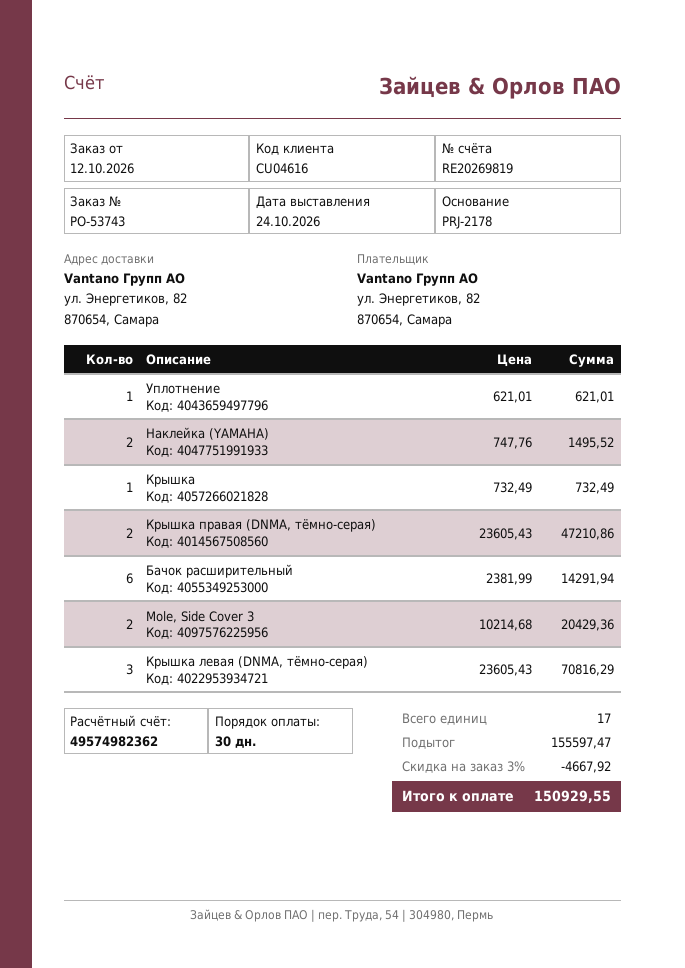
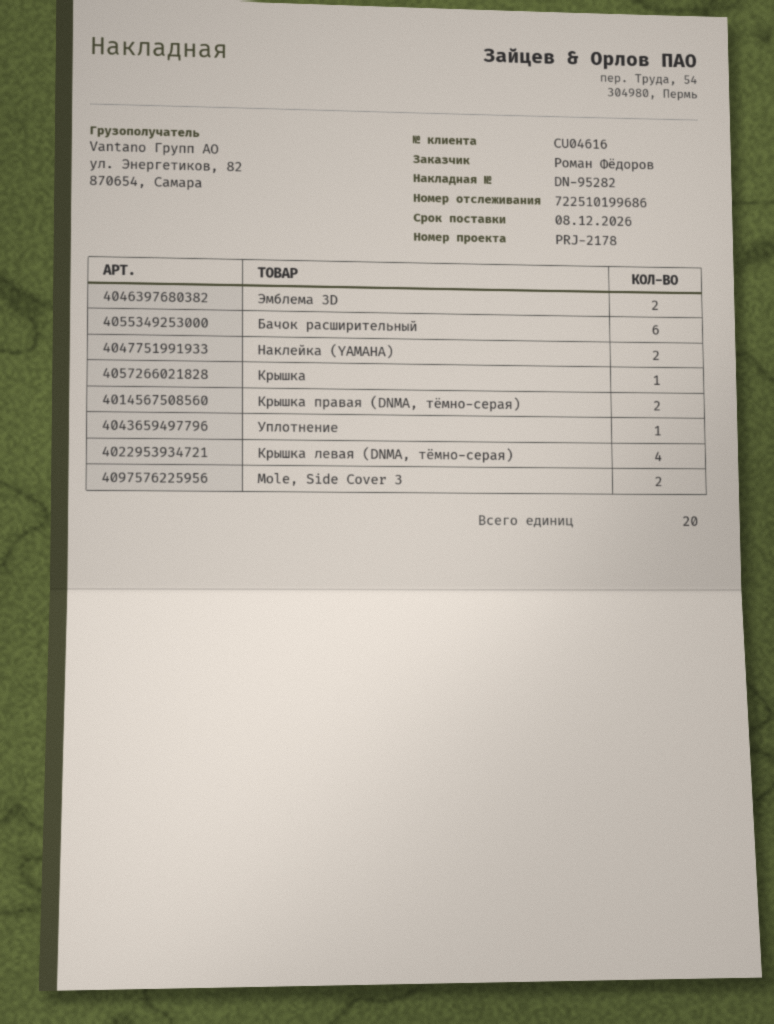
Крышка левая (DNMA, тёмно-серая): 3 -> 4
Эмблема 3D: none -> 2
total quantity: 17 -> 20

